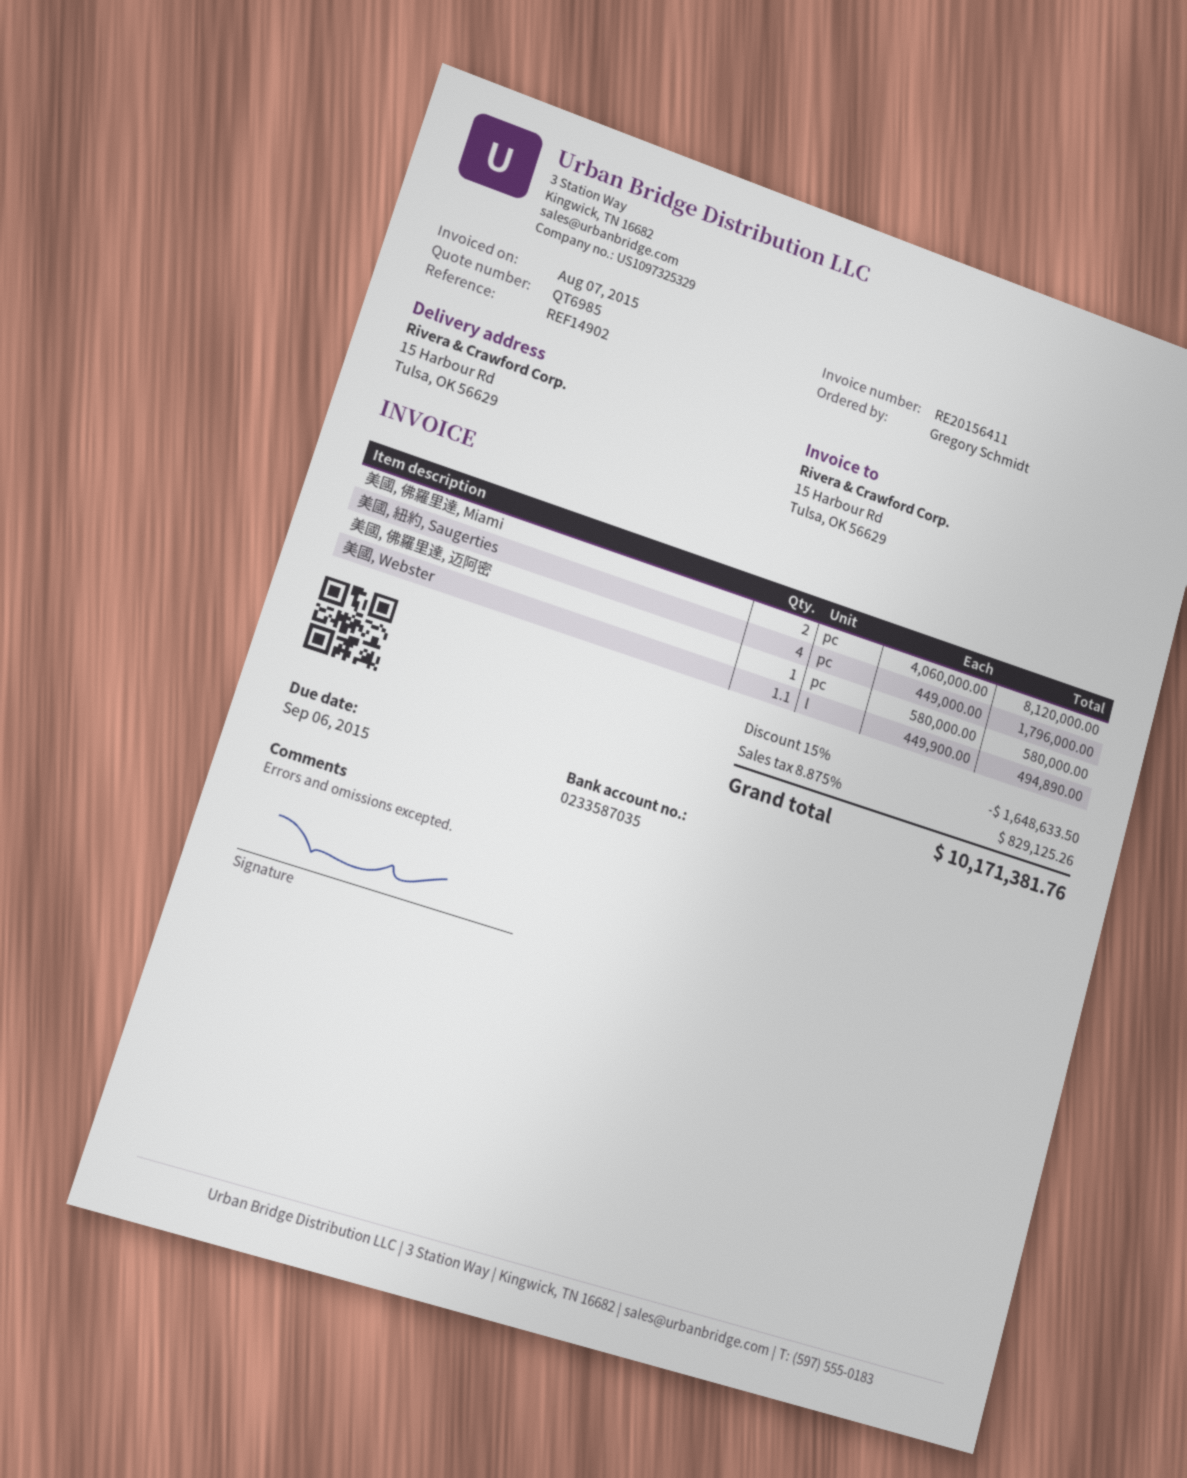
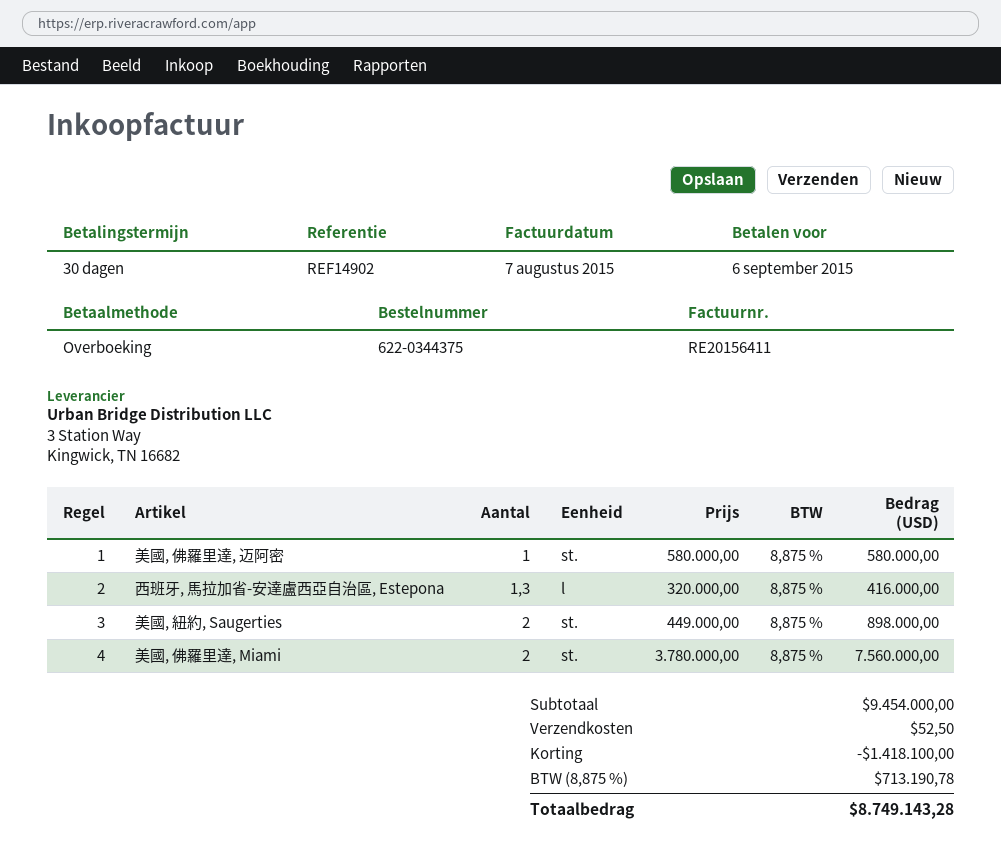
美國, 佛羅里達, Miami: 2 x 4060000.00 = 8120000.00 -> 2 x 3780000.00 = 7560000.00
美國, 紐約, Saugerties: 4 x 449000.00 = 1796000.00 -> 2 x 449000.00 = 898000.00
美國, Webster: 1.1 x 449900.00 = 494890.00 -> none
西班牙, 馬拉加省-安達盧西亞自治區, Estepona: none -> 1.3 x 320000.00 = 416000.00
discount: 1648633.50 -> 1418100.00
shipping: none -> 52.50
tax: 8.875% = 829125.26 -> 8.875% = 713190.78
total: 10171381.76 -> 8749143.28

